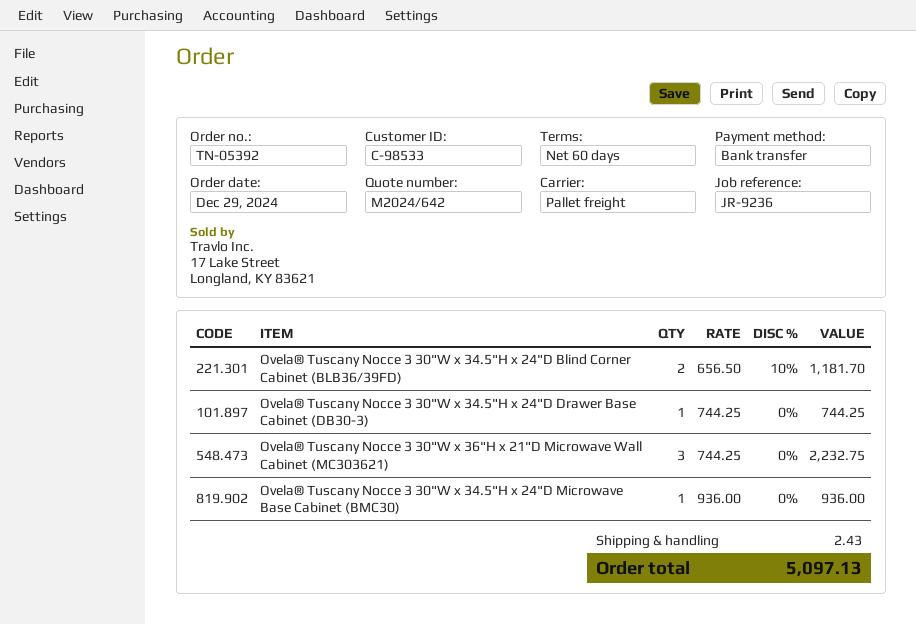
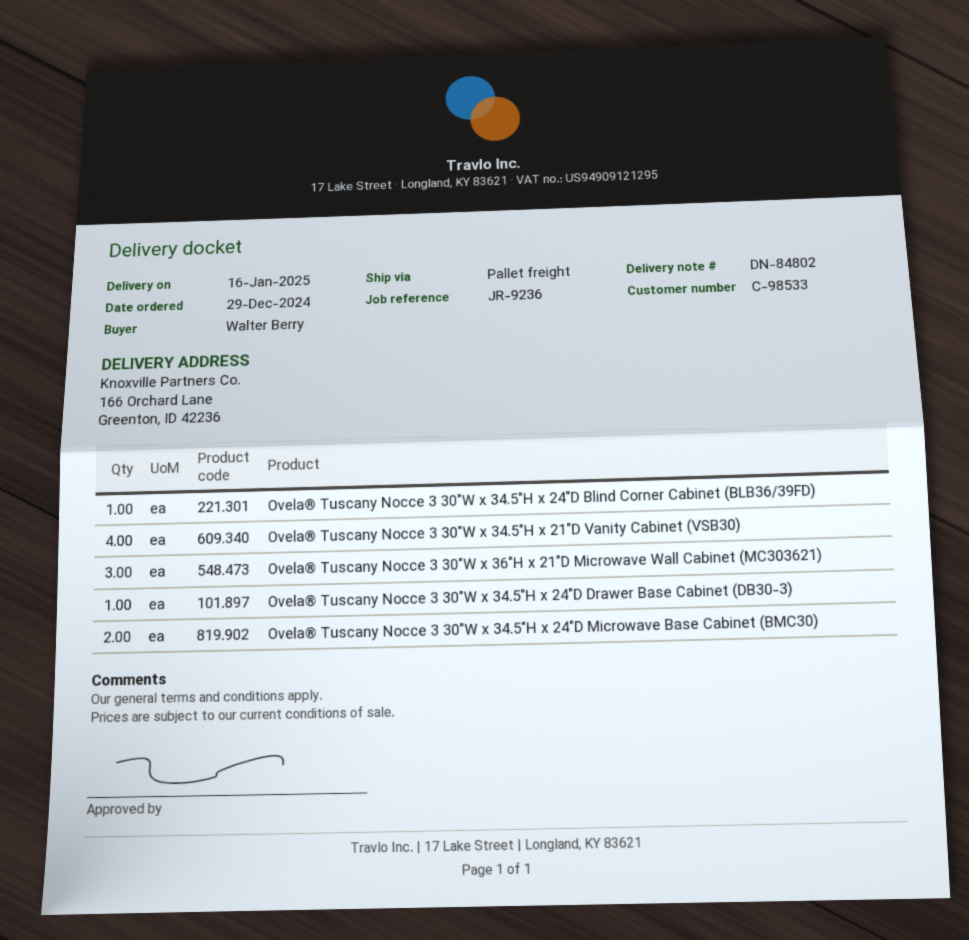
Ovela® Tuscany Nocce 3 30"W x 34.5"H x 24"D Blind Corner Cabinet (BLB36/39FD): 2 -> 1
Ovela® Tuscany Nocce 3 30"W x 34.5"H x 24"D Microwave Base Cabinet (BMC30): 1 -> 2
Ovela® Tuscany Nocce 3 30"W x 34.5"H x 21"D Vanity Cabinet (VSB30): none -> 4

